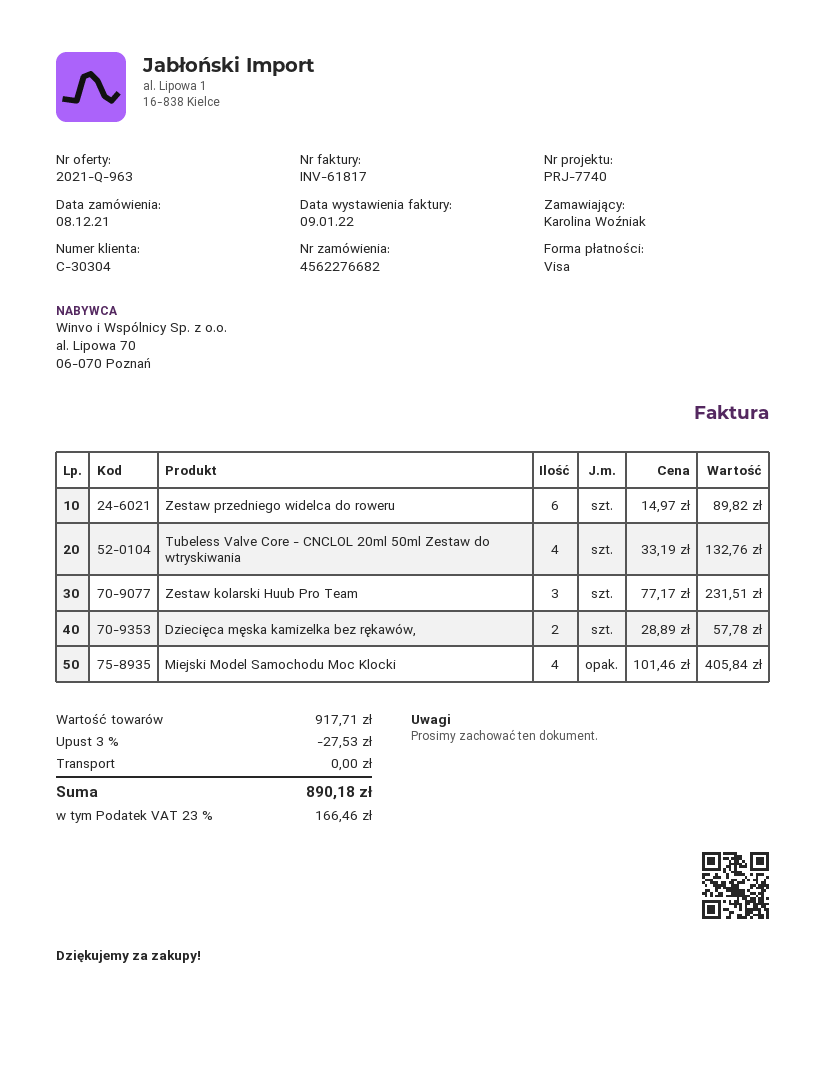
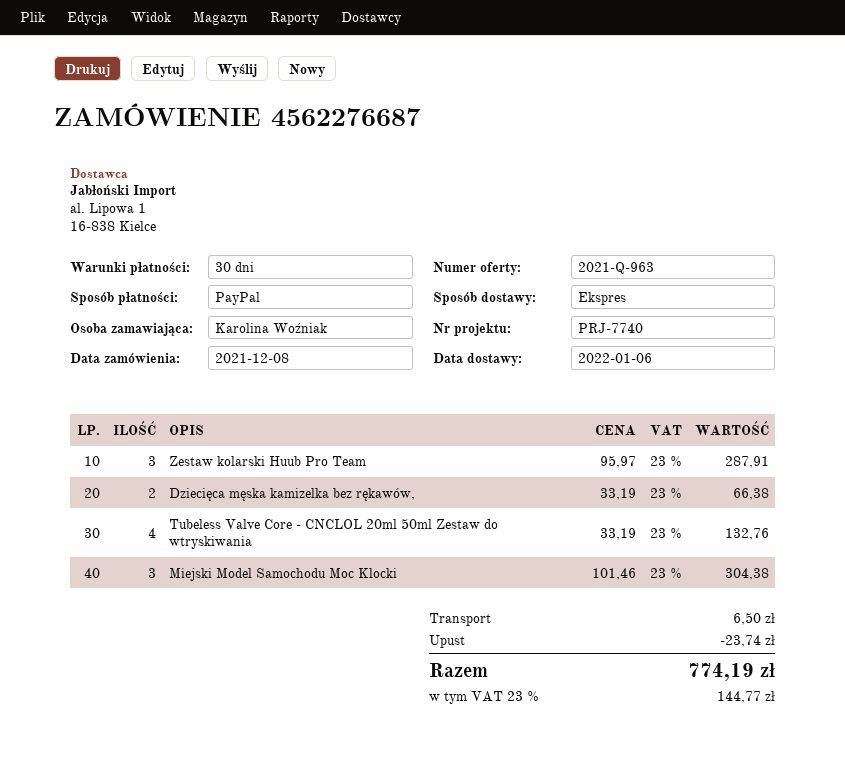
order number: 4562276682 -> 4562276687
payment method: Visa -> PayPal
Zestaw przedniego widelca do roweru: 6 x 14.97 = 89.82 -> none
Zestaw kolarski Huub Pro Team: 3 x 77.17 = 231.51 -> 3 x 95.97 = 287.91
Dziecięca męska kamizelka bez rękawów,: 2 x 28.89 = 57.78 -> 2 x 33.19 = 66.38
Miejski Model Samochodu Moc Klocki: 4 x 101.46 = 405.84 -> 3 x 101.46 = 304.38
discount: 27.53 -> 23.74
shipping: 0.00 -> 6.50
tax: 23% = 166.46 -> 23% = 144.77
total: 890.18 -> 774.19

